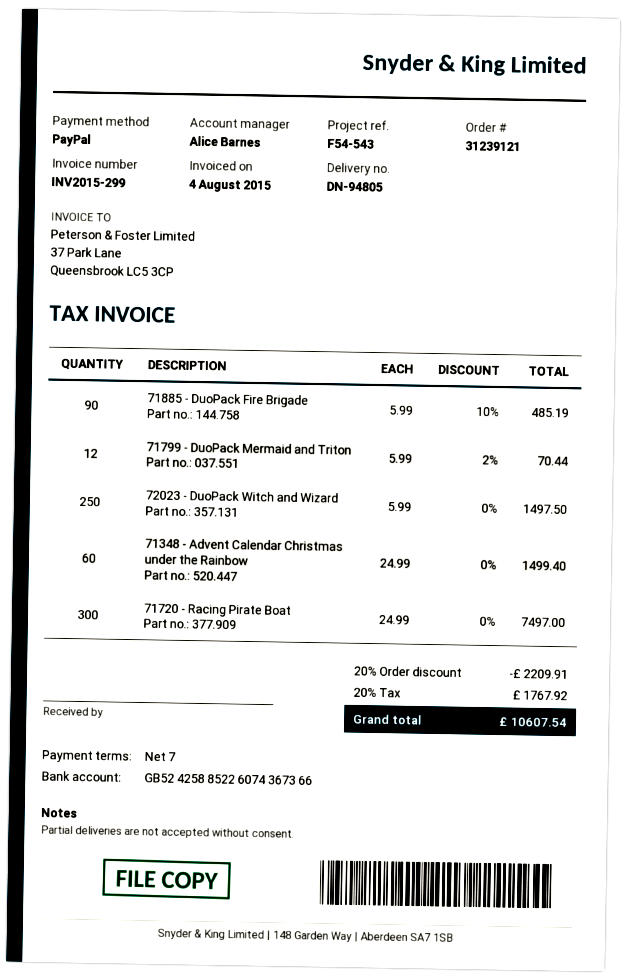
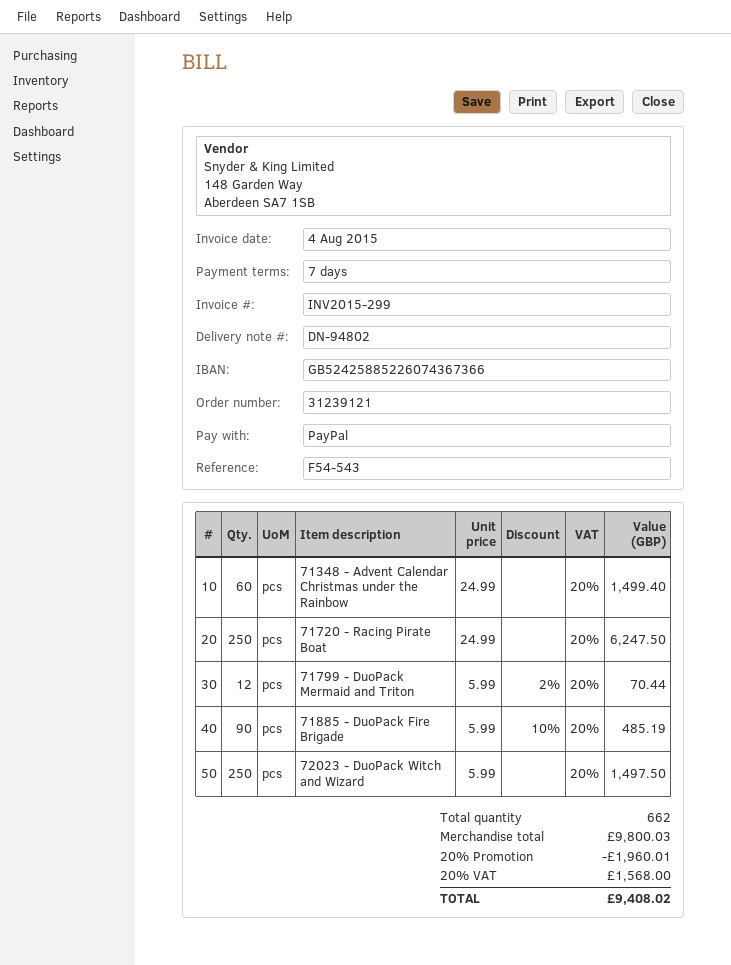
delivery note number: DN-94805 -> DN-94802
71720 - Racing Pirate Boat: 300 x 24.99 = 7497.00 -> 250 x 24.99 = 6247.50
discount: 20% = 2209.91 -> 20% = 1960.01
tax: 20% = 1767.92 -> 20% = 1568.00
total: 10607.54 -> 9408.02

